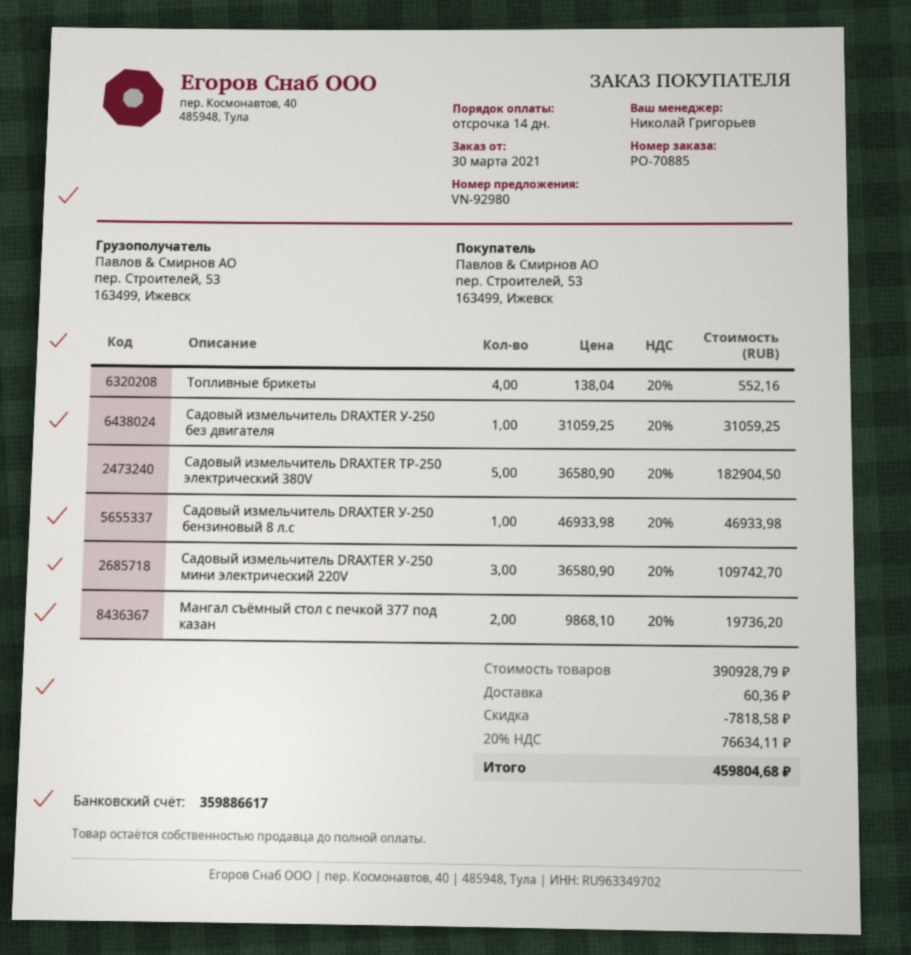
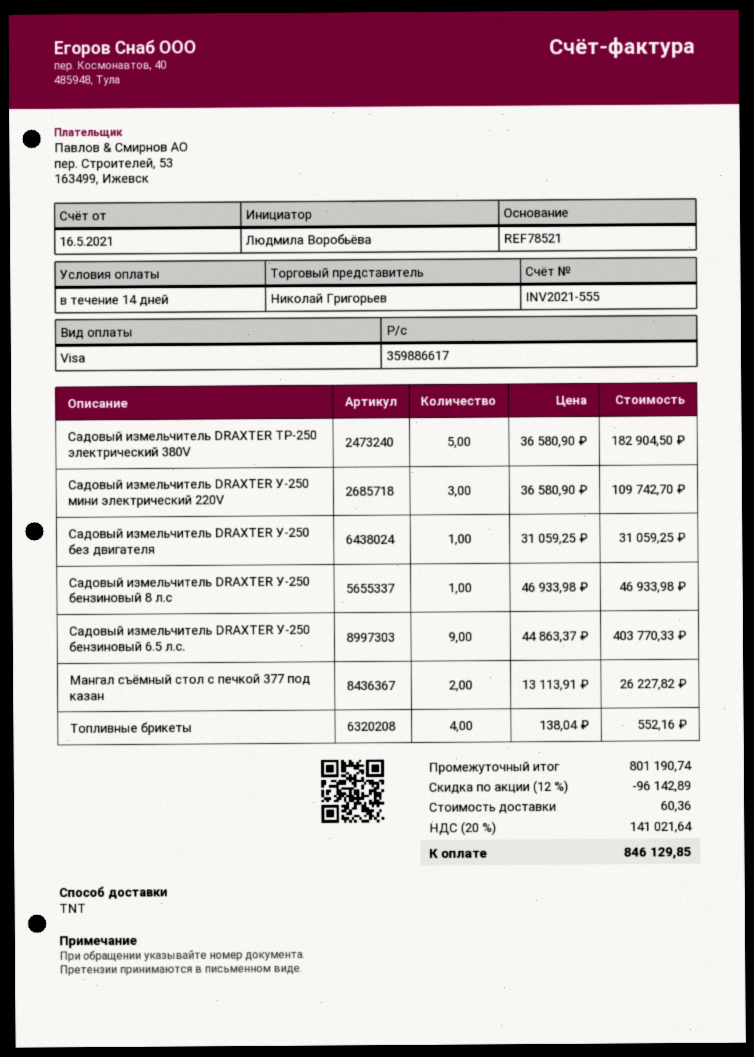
Мангал съёмный стол с печкой 377 под казан: 2 x 9868.10 = 19736.20 -> 2 x 13113.91 = 26227.82
Садовый измельчитель DRAXTER У-250 бензиновый 6.5 л.с.: none -> 9 x 44863.37 = 403770.33
subtotal: 390928.79 -> 801190.74
discount: 7818.58 -> 96142.89
tax: 20% = 76634.11 -> 20% = 141021.64
total: 459804.68 -> 846129.85

